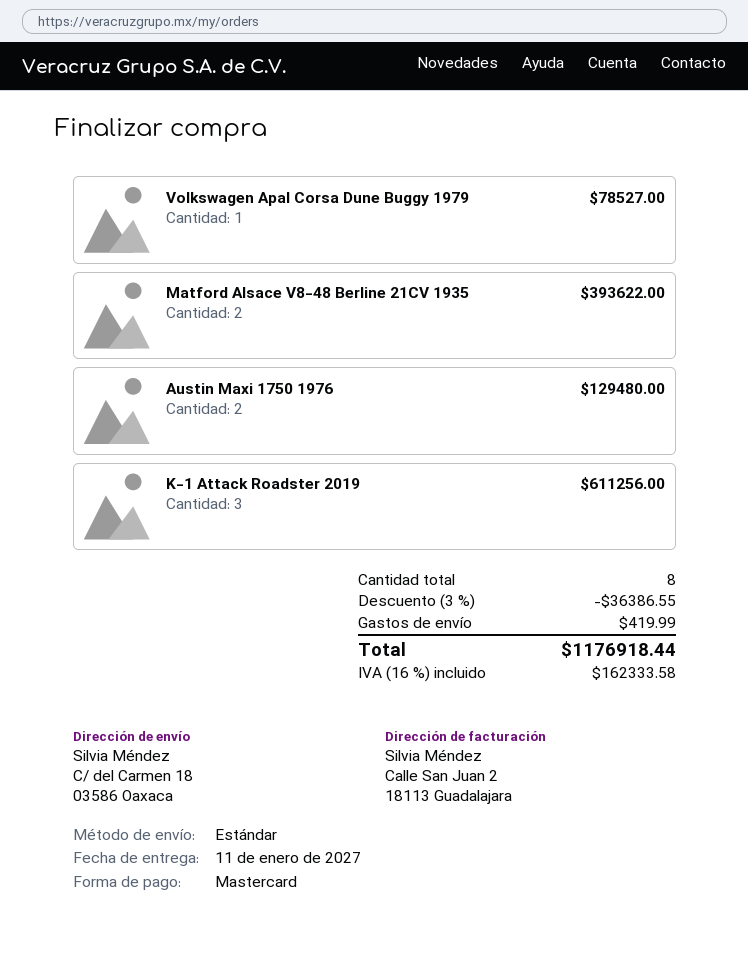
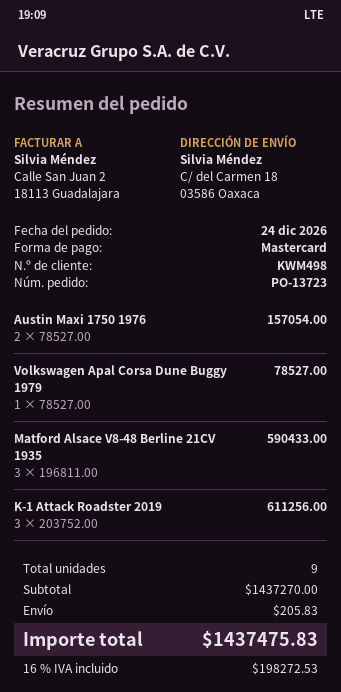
Matford Alsace V8-48 Berline 21CV 1935: 2 for 393622.00 -> 3 for 590433.00
Austin Maxi 1750 1976: 2 for 129480.00 -> 2 for 157054.00
total quantity: 8 -> 9
discount: 3% = 36386.55 -> none
shipping: 419.99 -> 205.83
tax: 16% = 162333.58 -> 16% = 198272.53
total: 1176918.44 -> 1437475.83

